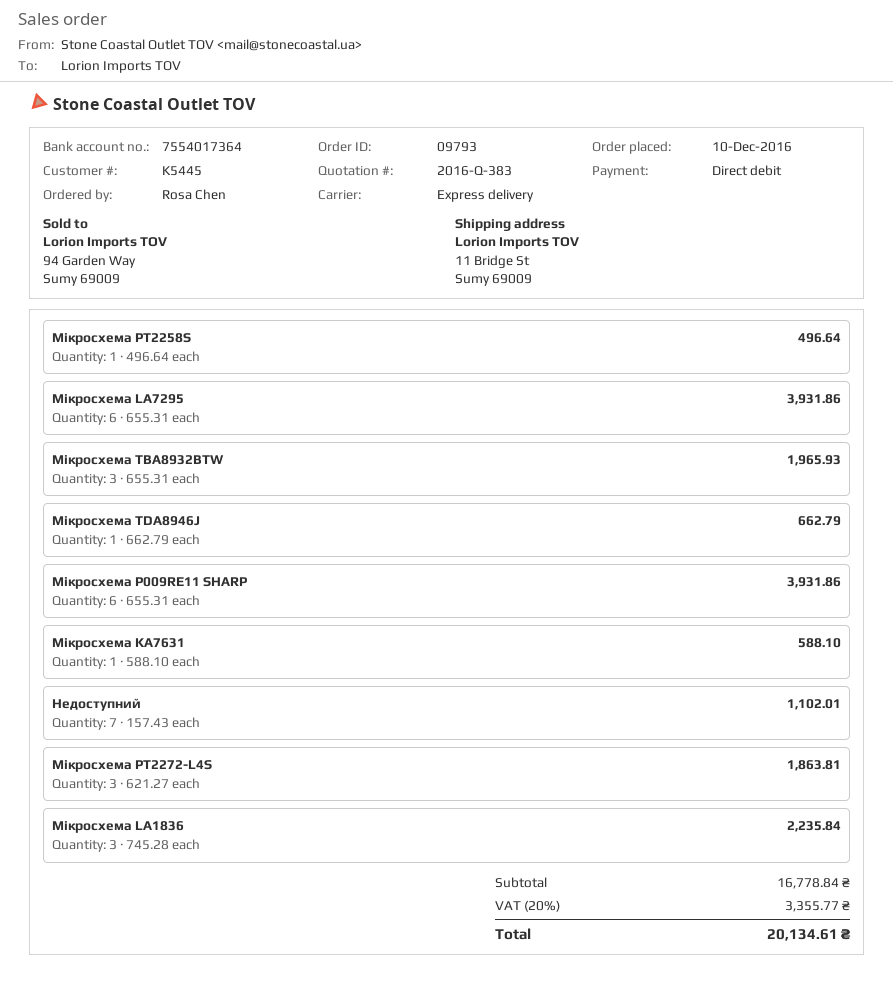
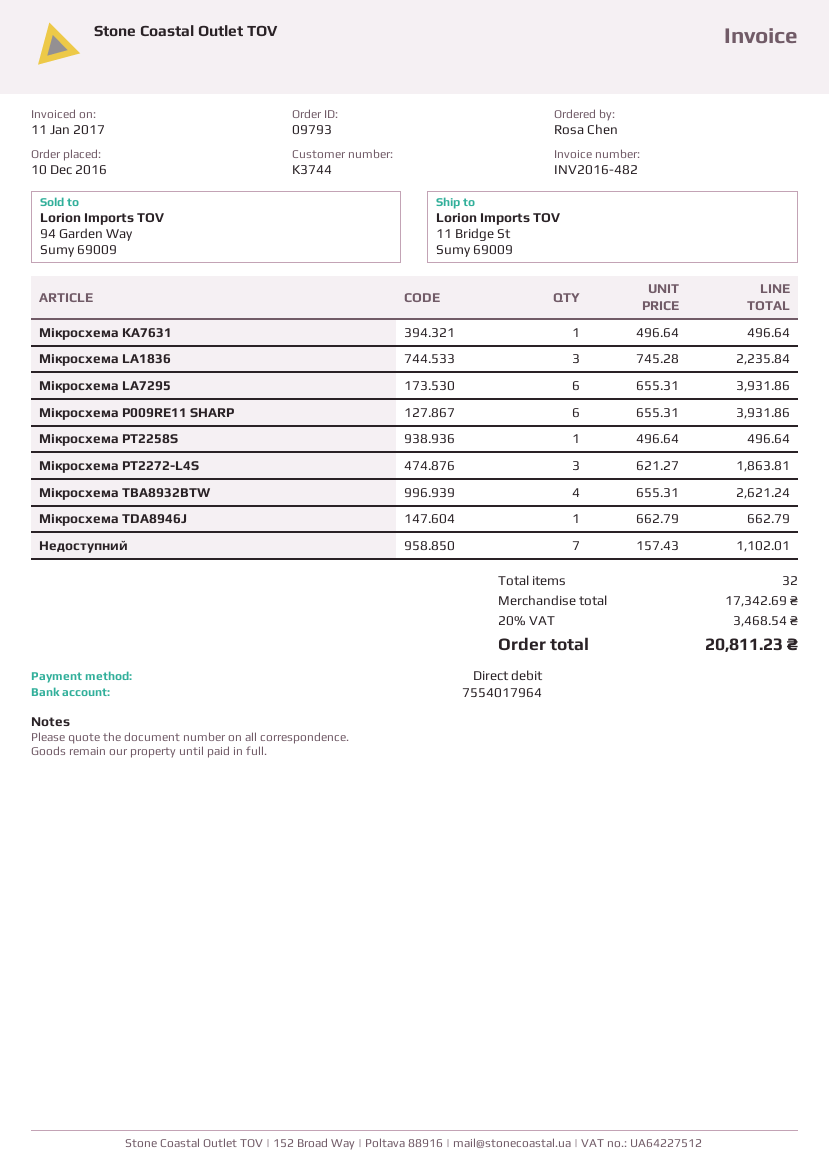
customer number: K5445 -> K3744
bank account: 7554017364 -> 7554017964
Мікросхема TBA8932BTW: 3 x 655.31 = 1965.93 -> 4 x 655.31 = 2621.24
Мікросхема KA7631: 1 x 588.10 = 588.10 -> 1 x 496.64 = 496.64
subtotal: 16778.84 -> 17342.69
tax: 20% = 3355.77 -> 20% = 3468.54
total: 20134.61 -> 20811.23

